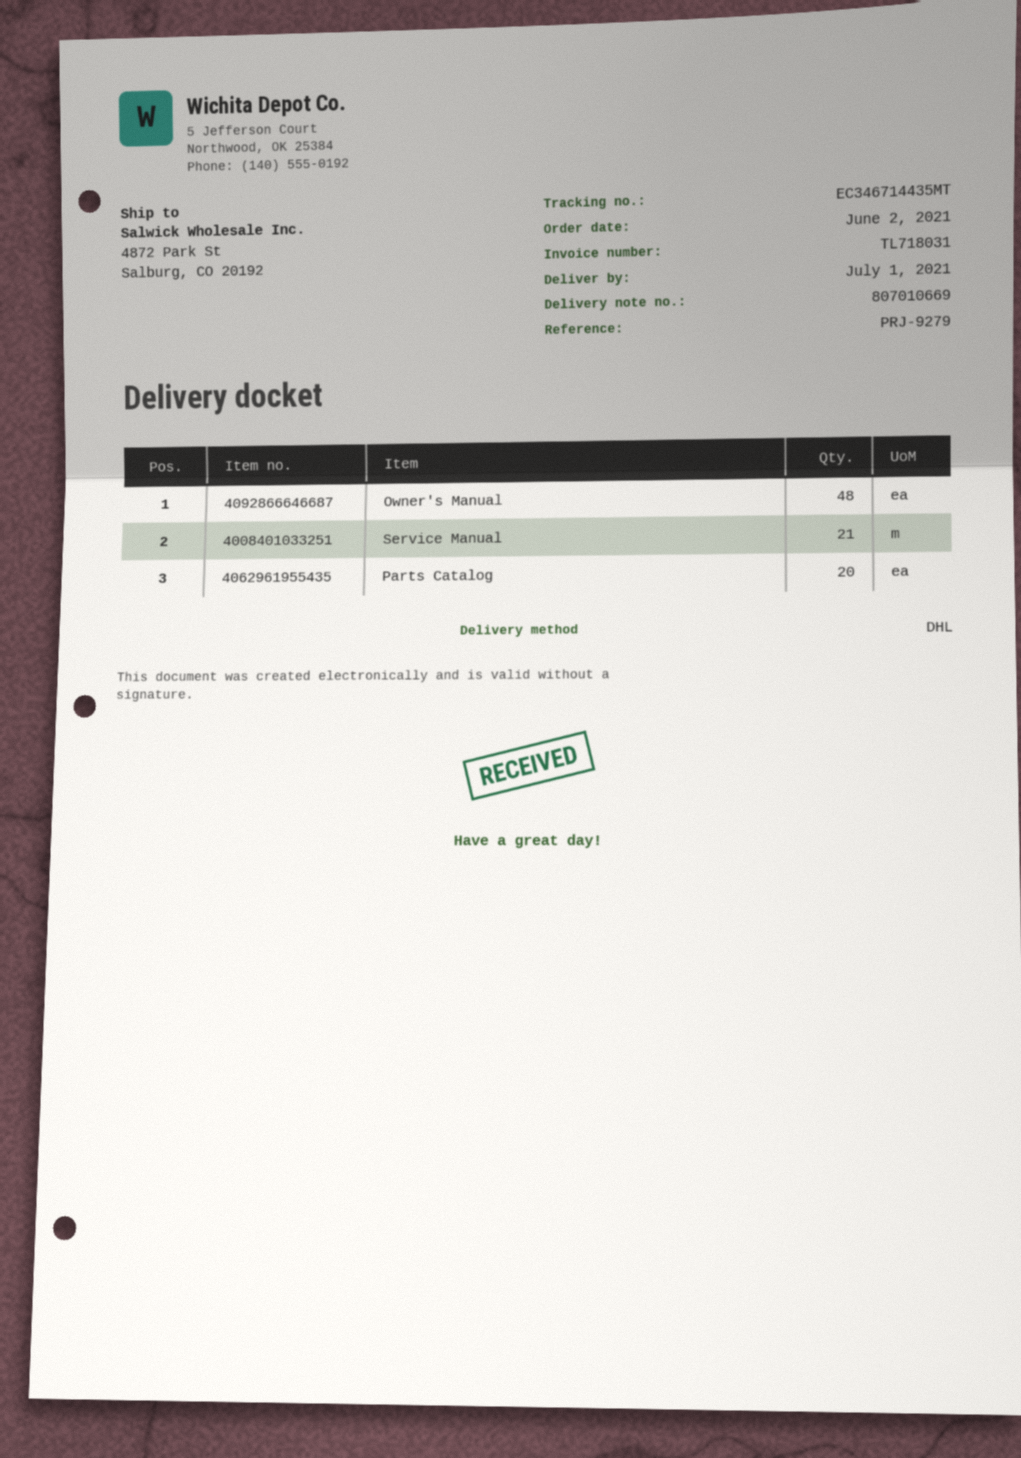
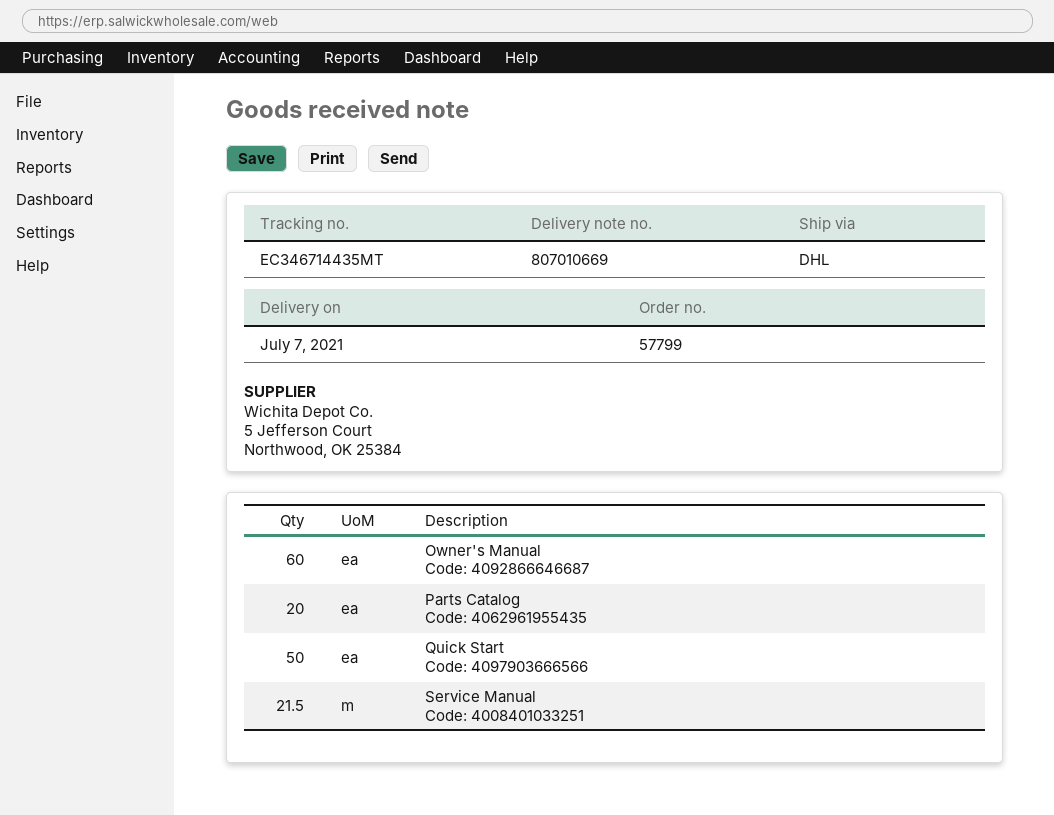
delivery date: 2021-07-01 -> 2021-07-07
Owner's Manual: 48 -> 60
Service Manual: 21 -> 21.5
Quick Start: none -> 50

